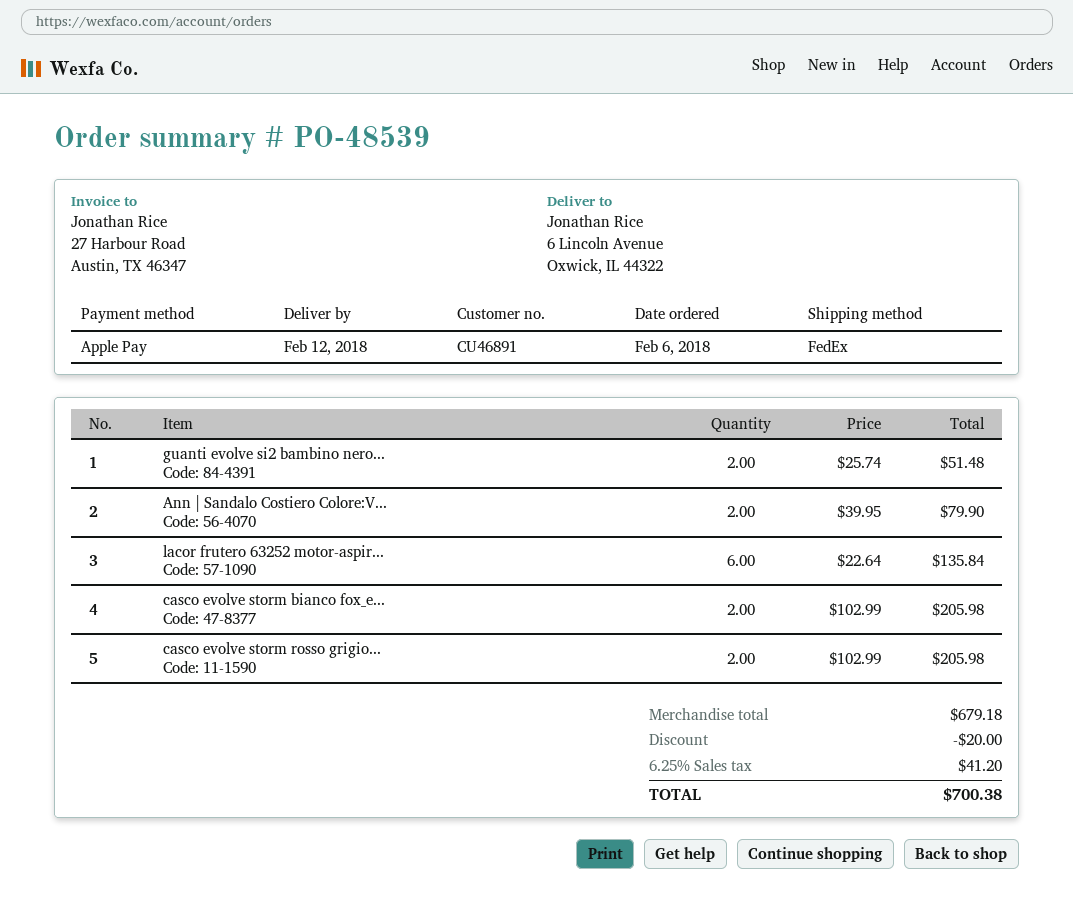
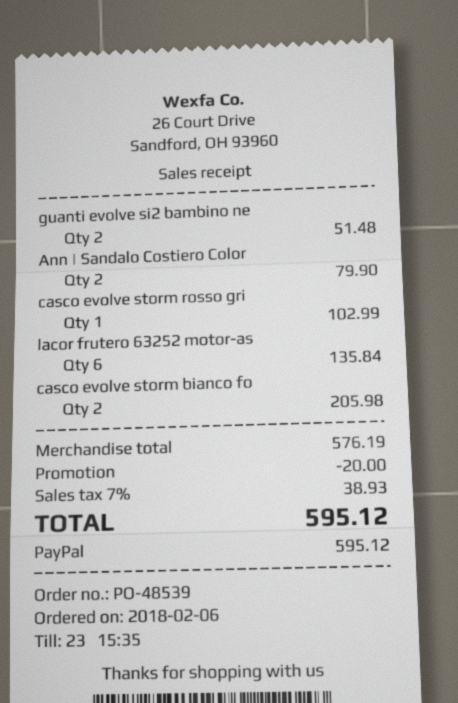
payment method: Apple Pay -> PayPal
casco evolve storm rosso grigio...: 2 for 205.98 -> 1 for 102.99
subtotal: 679.18 -> 576.19
tax: 6.25% = 41.20 -> 7% = 38.93
total: 700.38 -> 595.12

